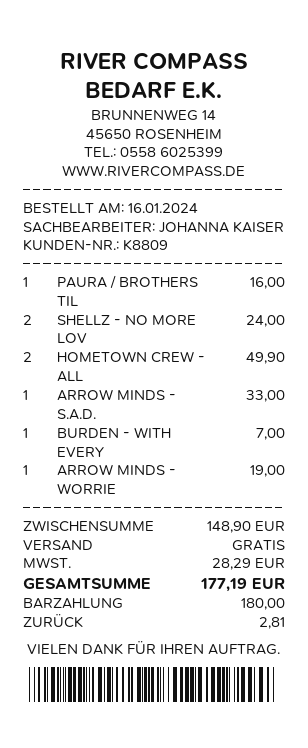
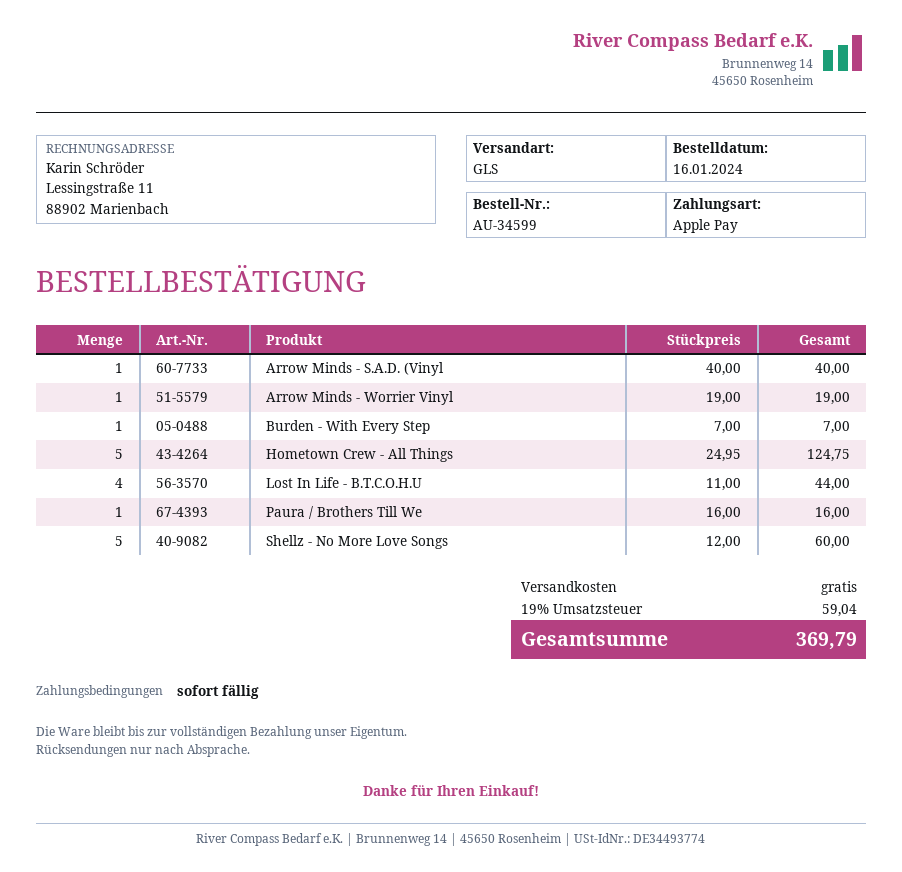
payment method: cash -> Apple Pay
SHELLZ - NO MORE LOV: 2 for 24.00 -> 5 for 60.00
HOMETOWN CREW - ALL: 2 for 49.90 -> 5 for 124.75
ARROW MINDS - S.A.D.: 1 for 33.00 -> 1 for 40.00
Lost In Life - B.T.C.O.H.U: none -> 4 for 44.00
tax: 28.29 -> 59.04
total: 177.19 -> 369.79

